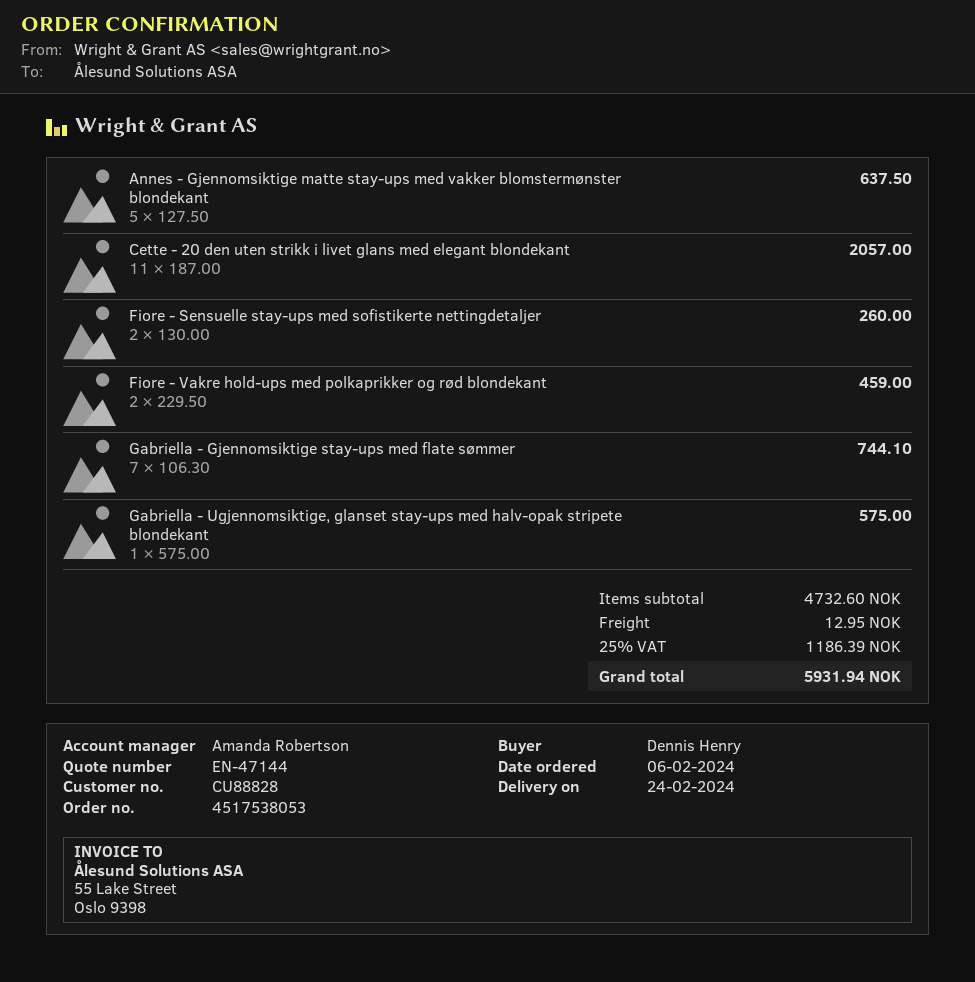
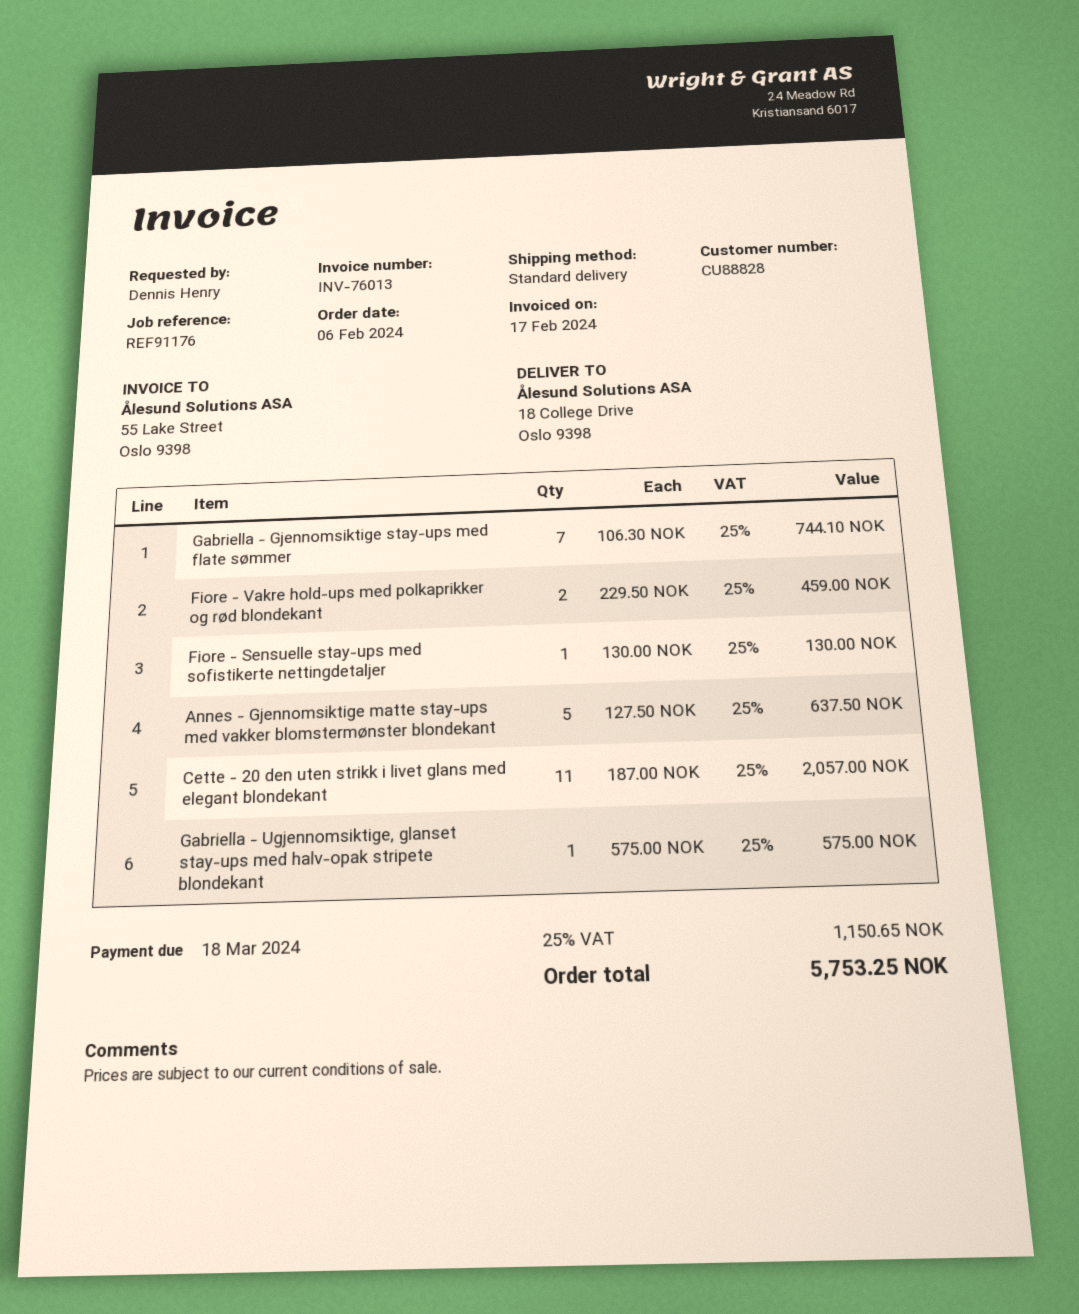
Fiore - Sensuelle stay-ups med sofistikerte nettingdetaljer: 2 x 130.00 = 260.00 -> 1 x 130.00 = 130.00
shipping: 12.95 -> none
tax: 25% = 1186.39 -> 25% = 1150.65
total: 5931.94 -> 5753.25

